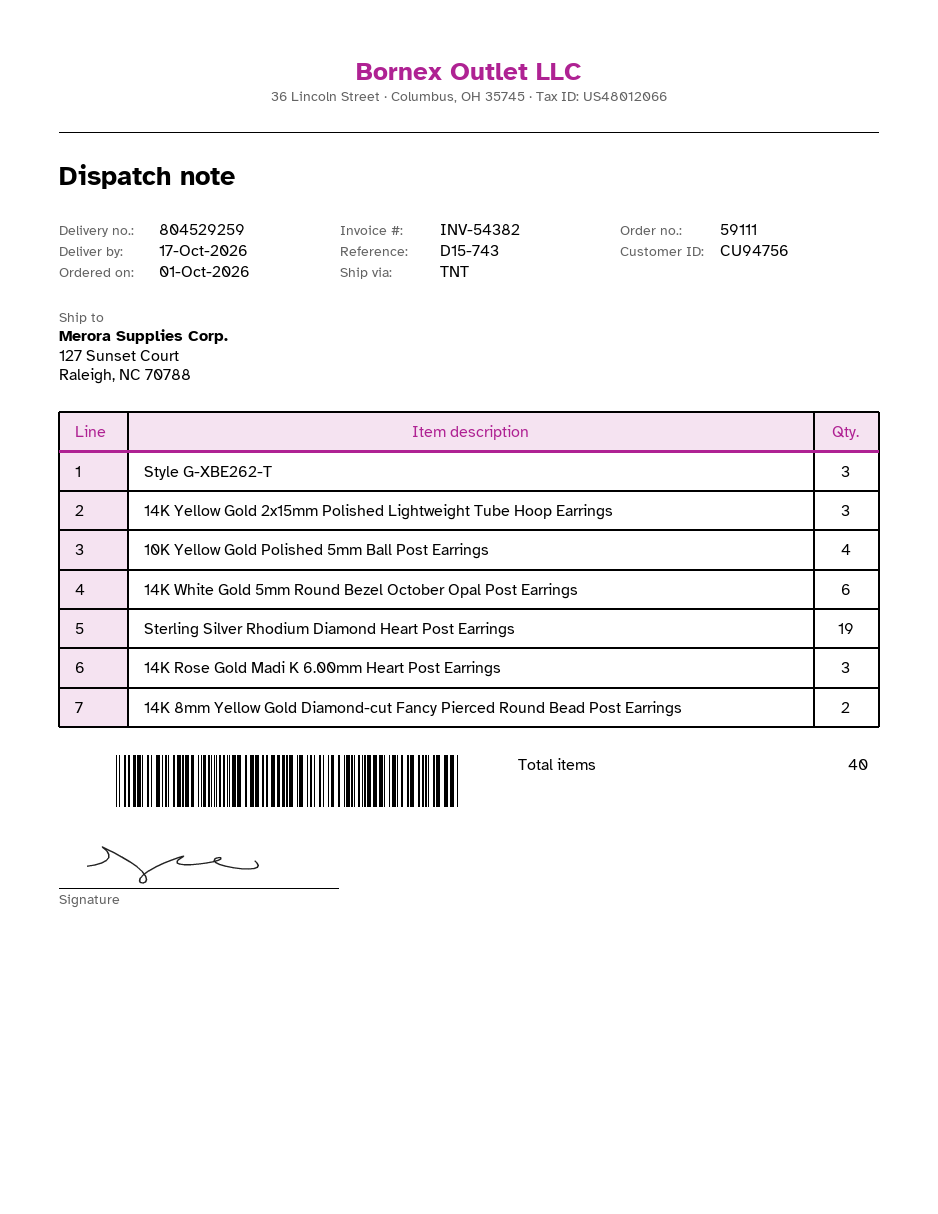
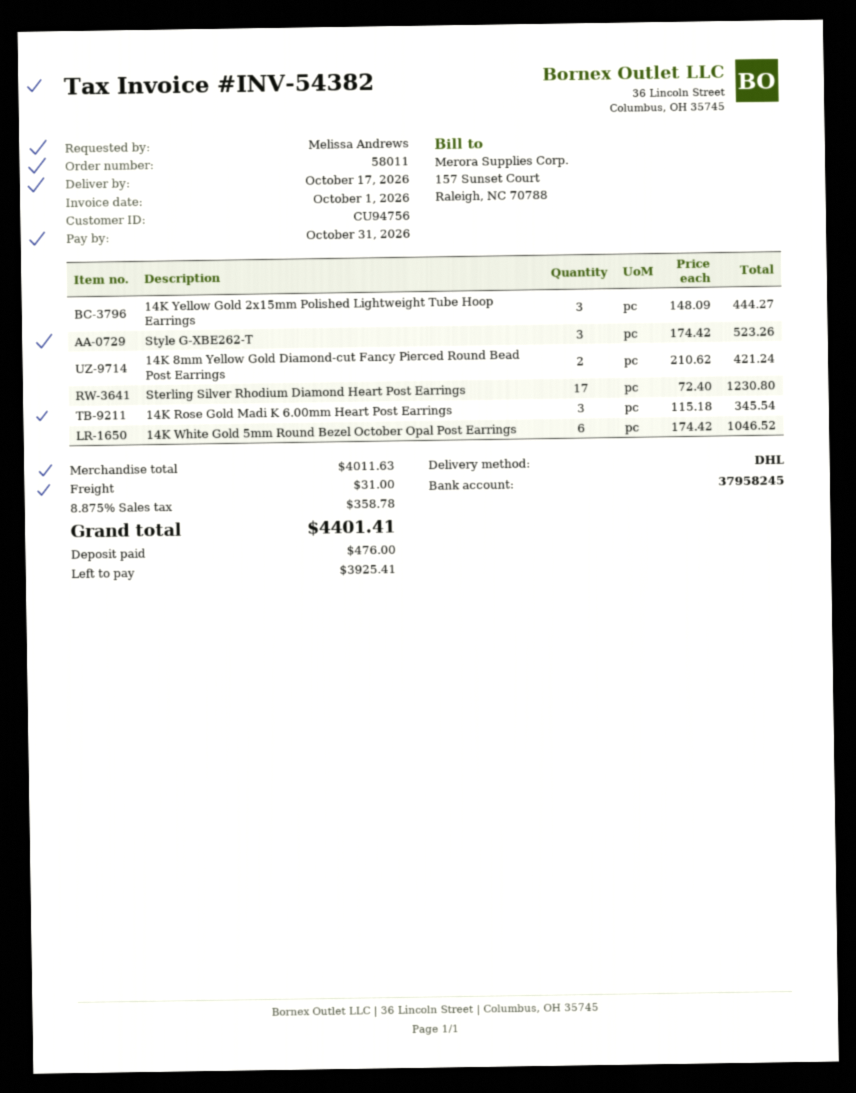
order number: 59111 -> 58011
shipping method: TNT -> DHL
10K Yellow Gold Polished 5mm Ball Post Earrings: 4 -> none
Sterling Silver Rhodium Diamond Heart Post Earrings: 19 -> 17

